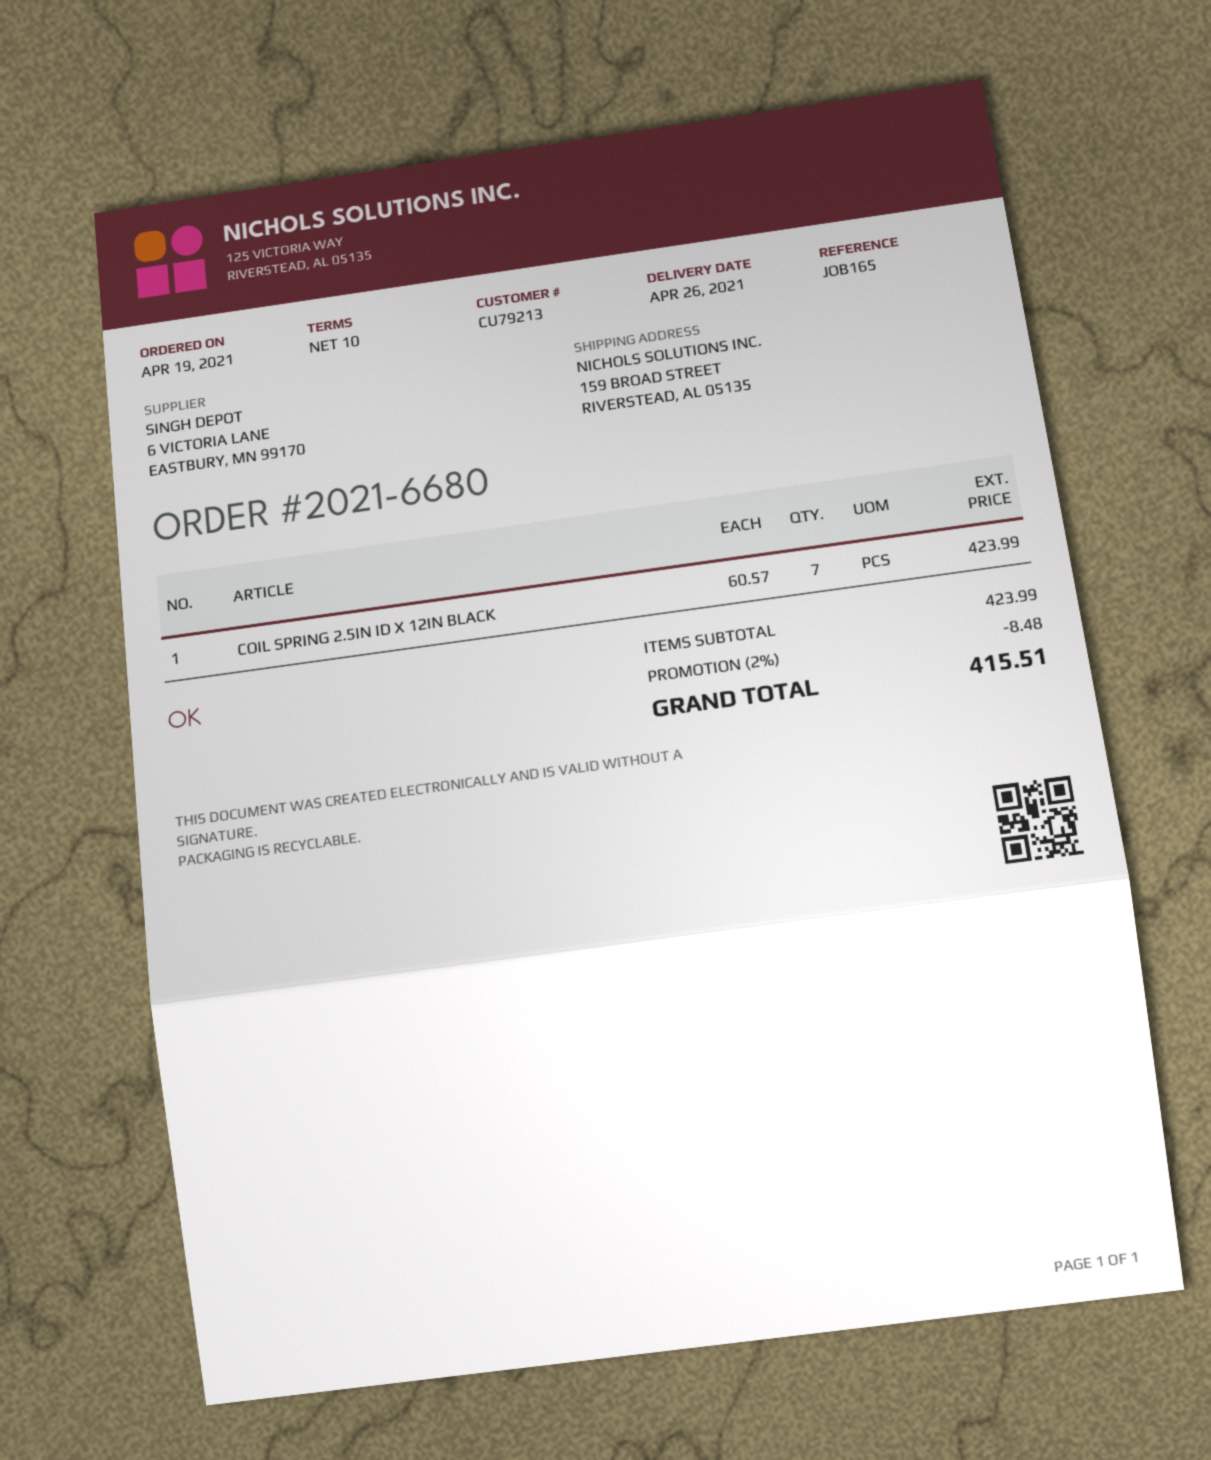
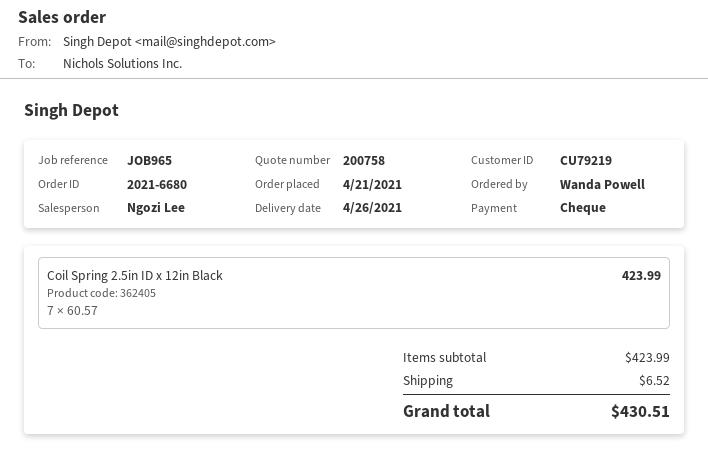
order date: 2021-04-19 -> 2021-04-21
customer number: CU79213 -> CU79219
reference: JOB165 -> JOB965
discount: 2% = 8.48 -> none
shipping: none -> 6.52
total: 415.51 -> 430.51

